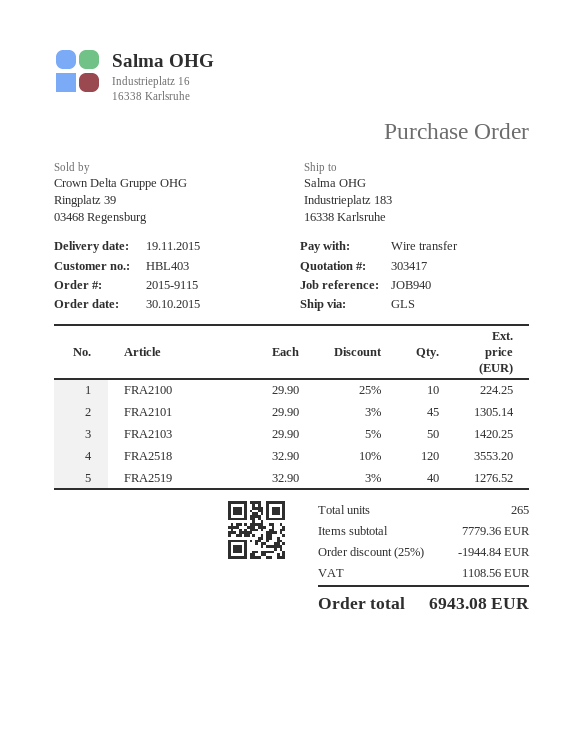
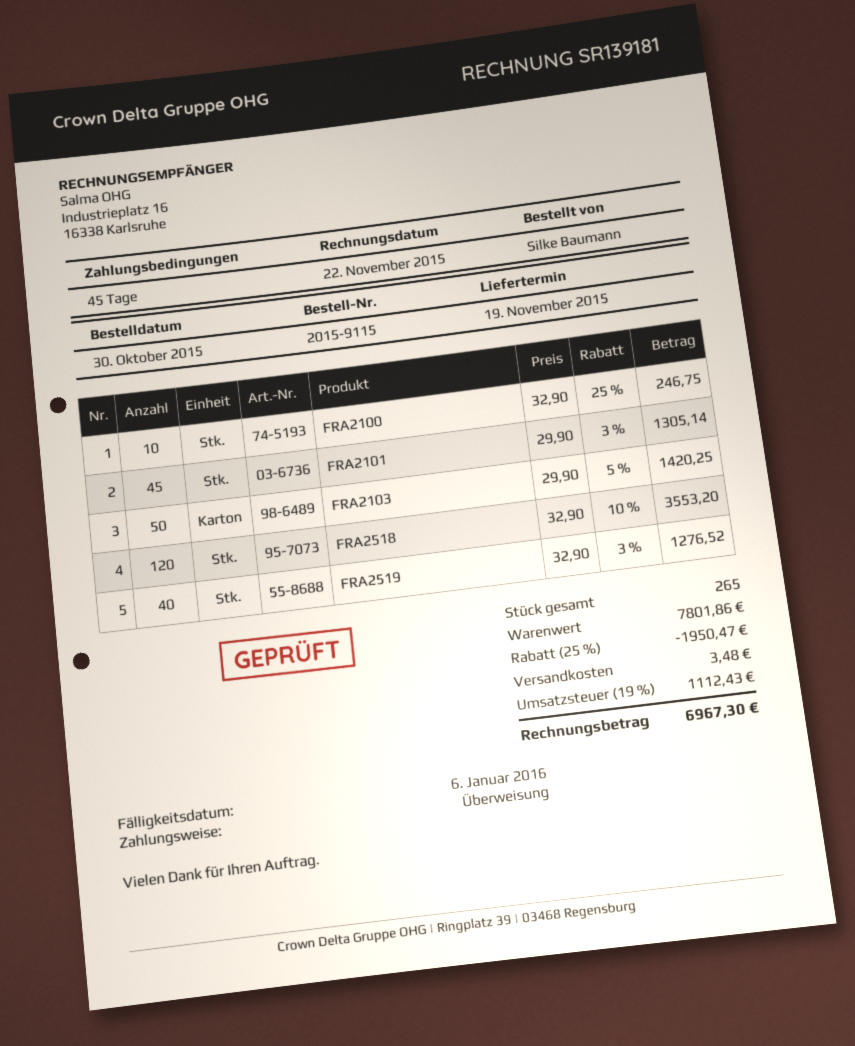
FRA2100: 10 x 29.90 - 25% = 224.25 -> 10 x 32.90 - 25% = 246.75
subtotal: 7779.36 -> 7801.86
discount: 25% = 1944.84 -> 25% = 1950.47
shipping: none -> 3.48
tax: 1108.56 -> 1112.43
total: 6943.08 -> 6967.30

